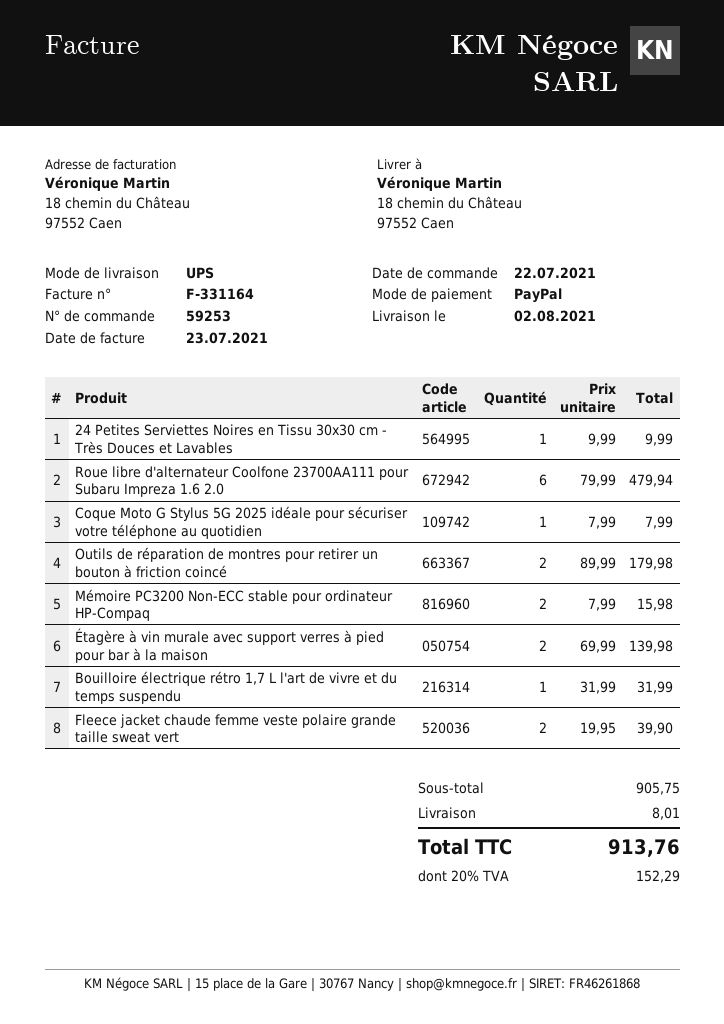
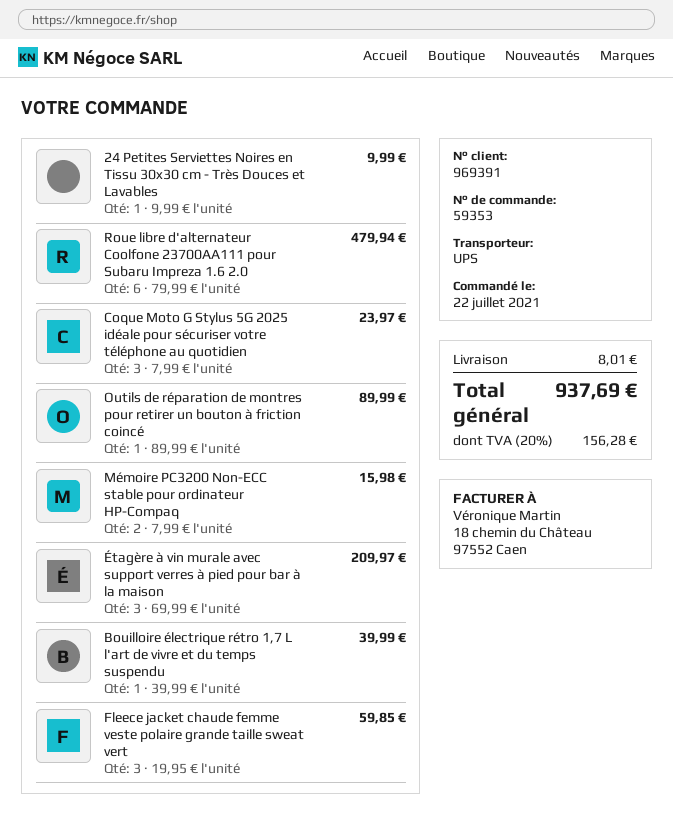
order number: 59253 -> 59353
Coque Moto G Stylus 5G 2025 idéale pour sécuriser votre téléphone au quotidien: 1 x 7.99 = 7.99 -> 3 x 7.99 = 23.97
Outils de réparation de montres pour retirer un bouton à friction coincé: 2 x 89.99 = 179.98 -> 1 x 89.99 = 89.99
Étagère à vin murale avec support verres à pied pour bar à la maison: 2 x 69.99 = 139.98 -> 3 x 69.99 = 209.97
Bouilloire électrique rétro 1,7 L l'art de vivre et du temps suspendu: 1 x 31.99 = 31.99 -> 1 x 39.99 = 39.99
Fleece jacket chaude femme veste polaire grande taille sweat vert: 2 x 19.95 = 39.90 -> 3 x 19.95 = 59.85
tax: 20% = 152.29 -> 20% = 156.28
total: 913.76 -> 937.69

